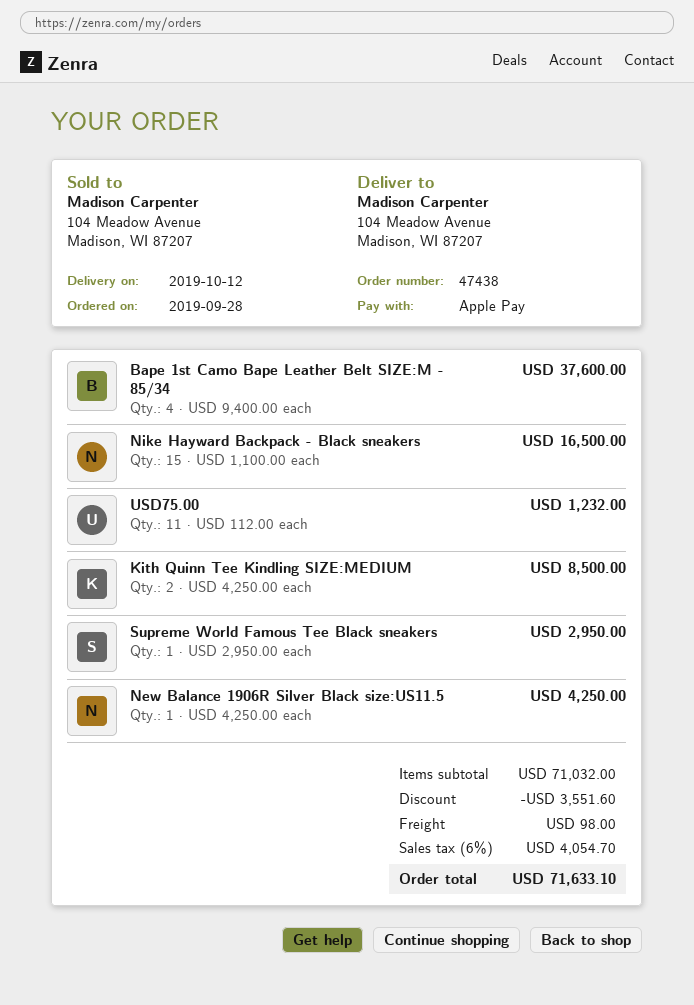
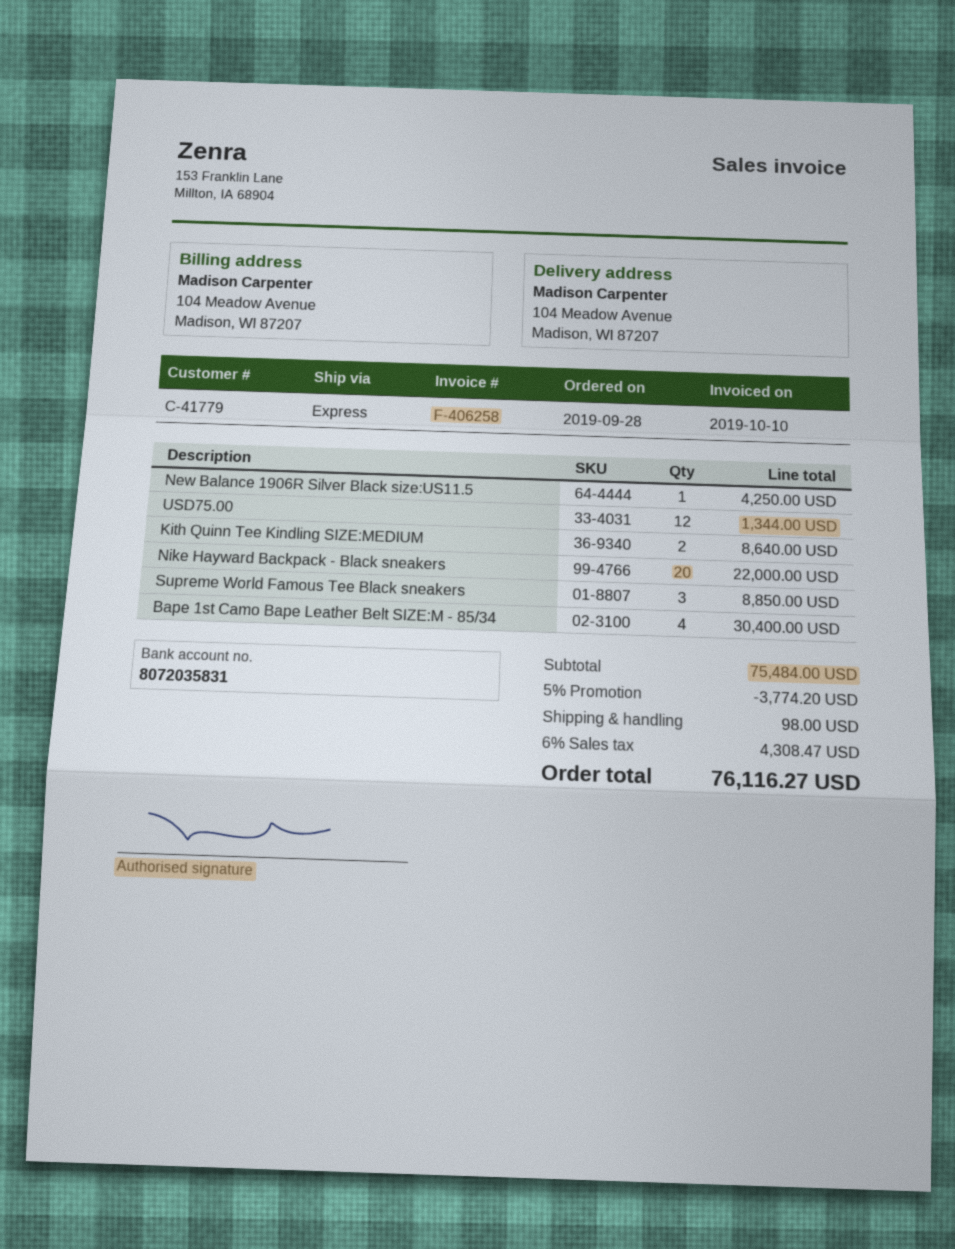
Bape 1st Camo Bape Leather Belt SIZE:M - 85/34: 4 for 37600.00 -> 4 for 30400.00
Nike Hayward Backpack - Black sneakers: 15 for 16500.00 -> 20 for 22000.00
USD75.00: 11 for 1232.00 -> 12 for 1344.00
Kith Quinn Tee Kindling SIZE:MEDIUM: 2 for 8500.00 -> 2 for 8640.00
Supreme World Famous Tee Black sneakers: 1 for 2950.00 -> 3 for 8850.00
subtotal: 71032.00 -> 75484.00
discount: 3551.60 -> 3774.20
tax: 6% = 4054.70 -> 6% = 4308.47
total: 71633.10 -> 76116.27

